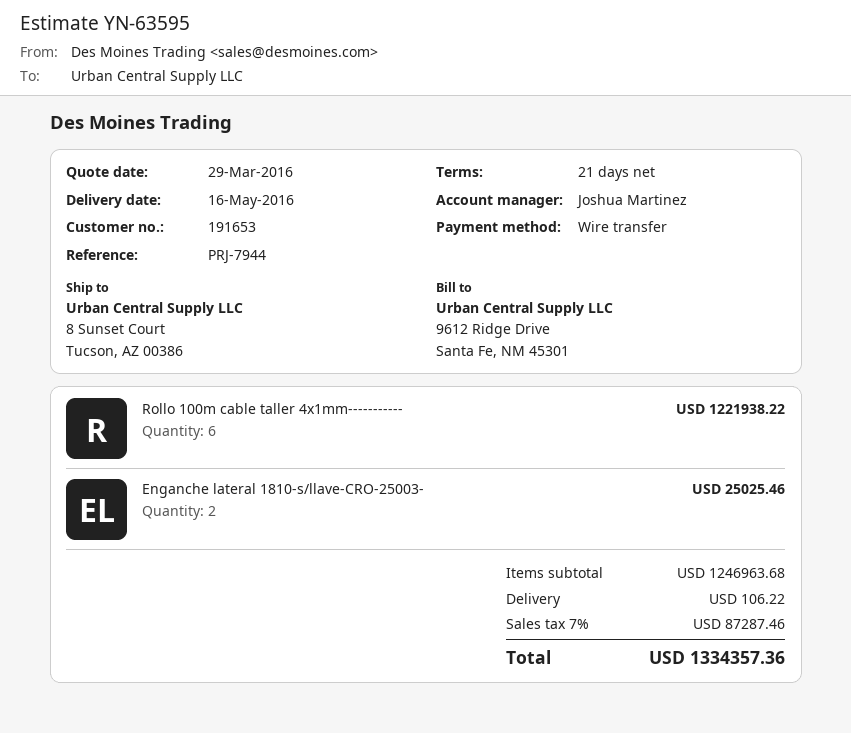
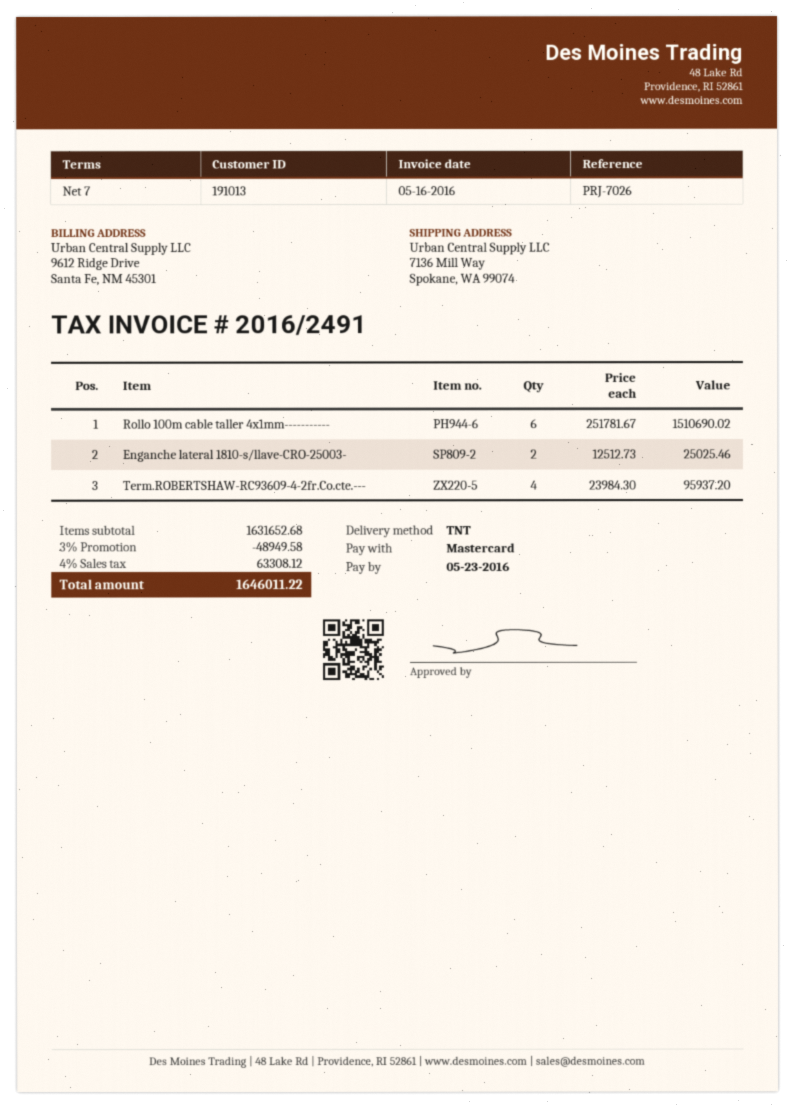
payment terms: 21 days -> 7 days
customer number: 191653 -> 191013
reference: PRJ-7944 -> PRJ-7026
payment method: bank transfer -> Mastercard
ship to: 8 Sunset Court, Tucson, AZ 00386 -> 7136 Mill Way, Spokane, WA 99074
Rollo 100m cable taller 4x1mm-----------: 6 for 1221938.22 -> 6 for 1510690.02
Term.ROBERTSHAW-RC93609-4-2fr.Co.cte.---: none -> 4 for 95937.20
subtotal: 1246963.68 -> 1631652.68
discount: none -> 3% = 48949.58
shipping: 106.22 -> none
tax: 7% = 87287.46 -> 4% = 63308.12
total: 1334357.36 -> 1646011.22

